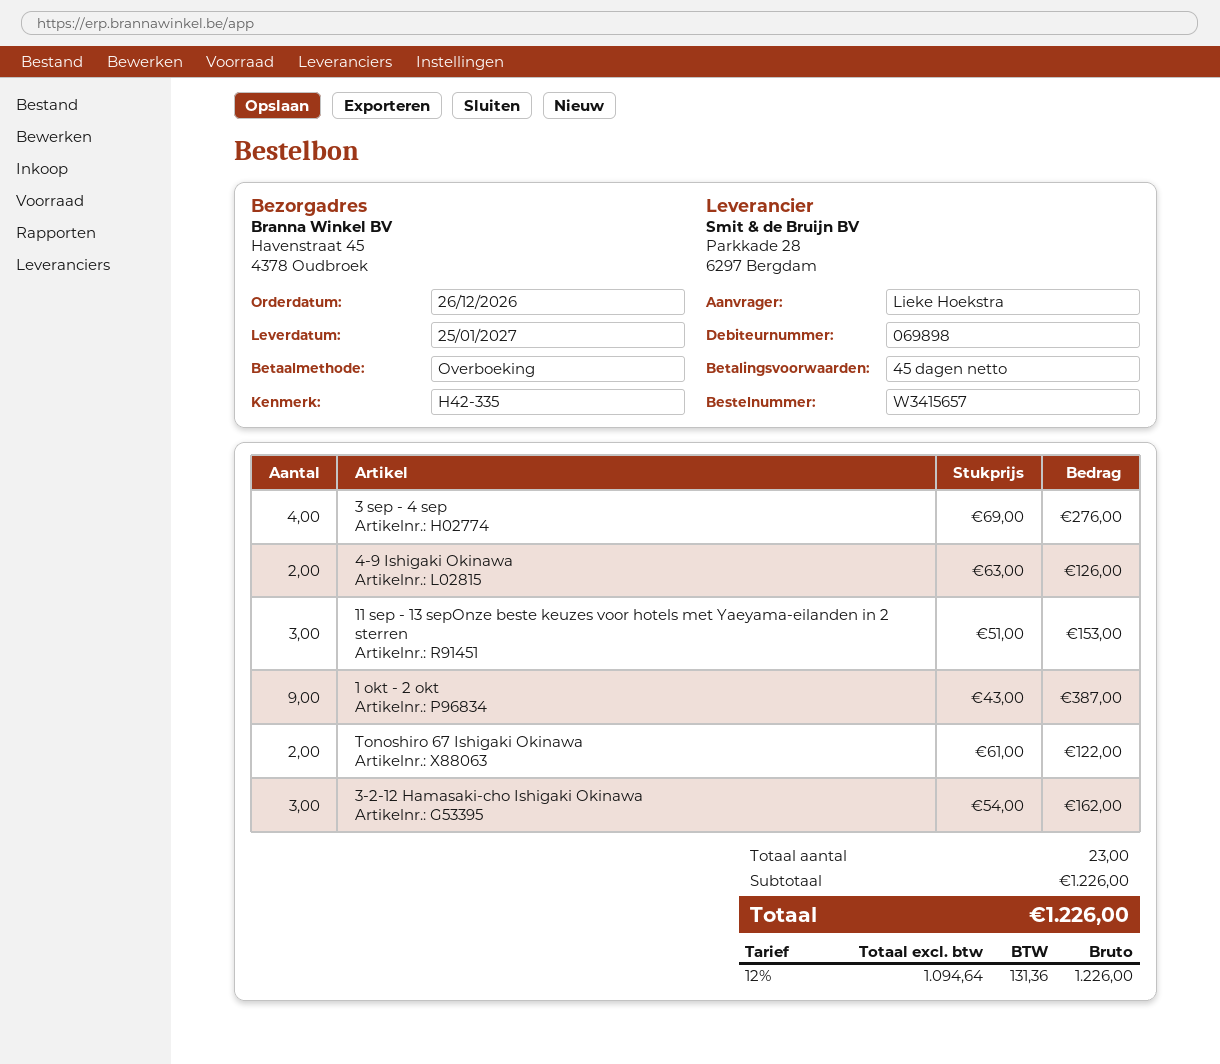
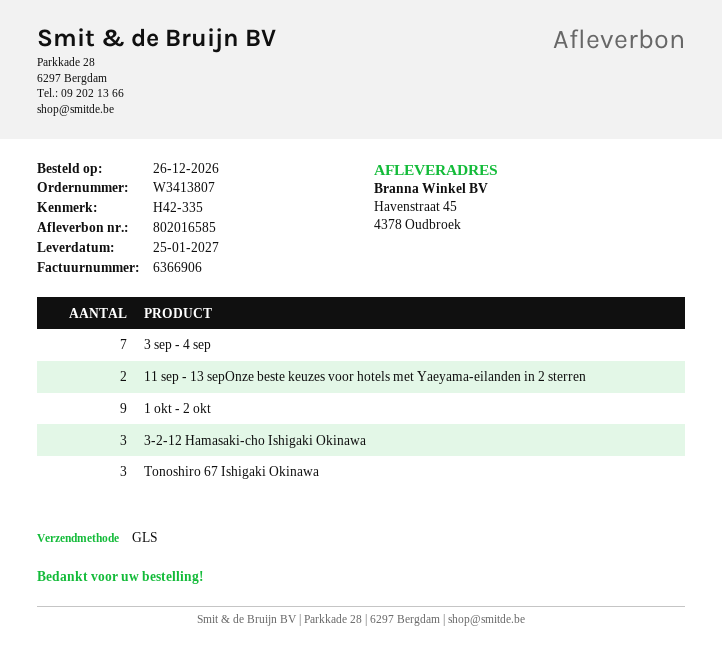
order number: W3415657 -> W3413807
3 sep - 4 sep: 4 -> 7
4-9 Ishigaki Okinawa: 2 -> none
11 sep - 13 sepOnze beste keuzes voor hotels met Yaeyama-eilanden in 2 sterren: 3 -> 2
Tonoshiro 67 Ishigaki Okinawa: 2 -> 3

